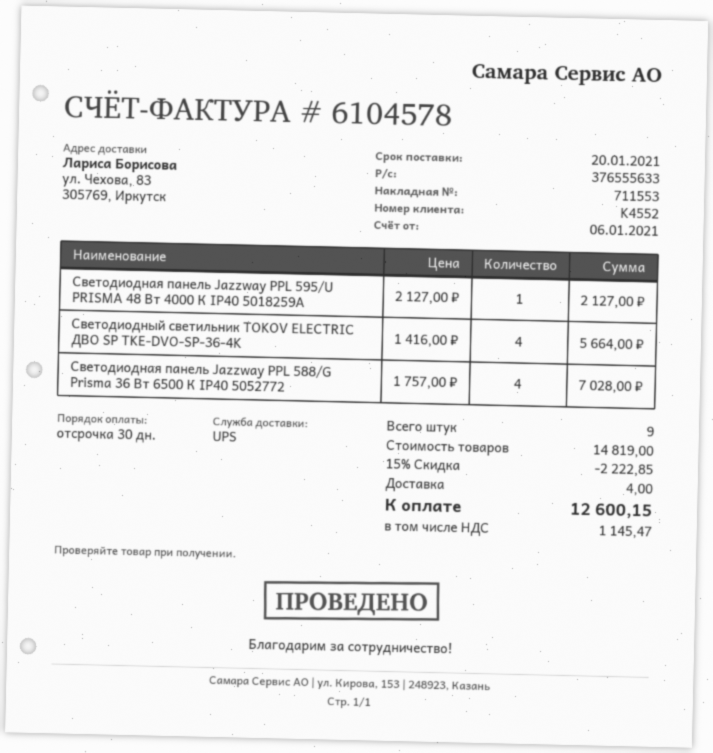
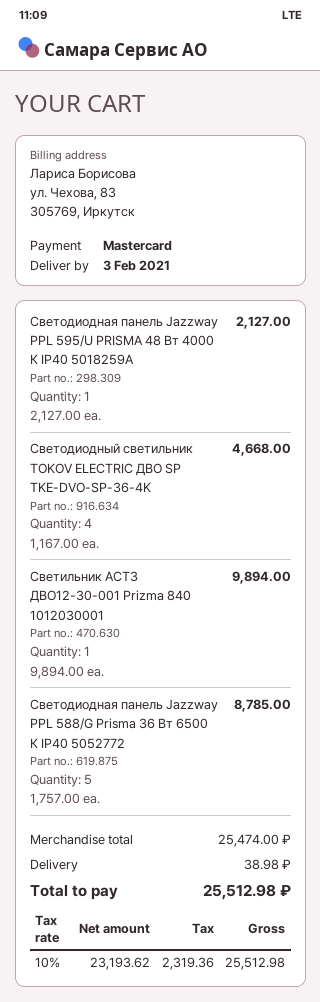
delivery date: 2021-01-20 -> 2021-02-03
Светодиодный светильник TOKOV ELECTRIC ДВО SP TKE-DVO-SP-36-4K: 4 x 1416.00 = 5664.00 -> 4 x 1167.00 = 4668.00
Светодиодная панель Jazzway PPL 588/G Prisma 36 Вт 6500 К IP40 5052772: 4 x 1757.00 = 7028.00 -> 5 x 1757.00 = 8785.00
Светильник АСТЗ ДВО12-30-001 Prizma 840 1012030001: none -> 1 x 9894.00 = 9894.00
subtotal: 14819.00 -> 25474.00
discount: 15% = 2222.85 -> none
shipping: 4.00 -> 38.98
tax: 1145.47 -> 2319.36
total: 12600.15 -> 25512.98

